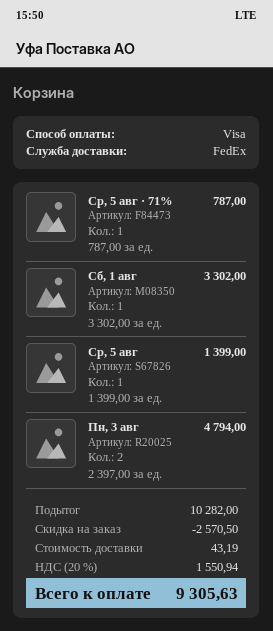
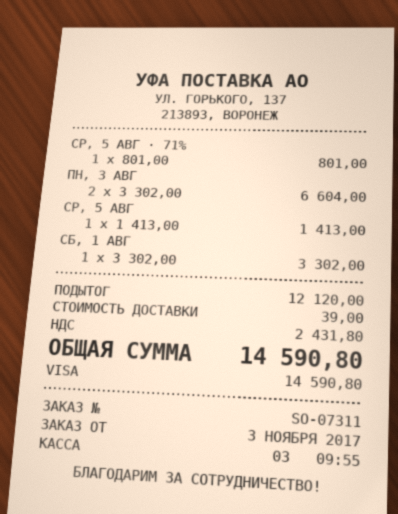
Ср, 5 авг · 71%: 1 x 787.00 = 787.00 -> 1 x 801.00 = 801.00
Ср, 5 авг: 1 x 1399.00 = 1399.00 -> 1 x 1413.00 = 1413.00
Пн, 3 авг: 2 x 2397.00 = 4794.00 -> 2 x 3302.00 = 6604.00
subtotal: 10282.00 -> 12120.00
discount: 2570.50 -> none
shipping: 43.19 -> 39.00
tax: 1550.94 -> 2431.80
total: 9305.63 -> 14590.80

